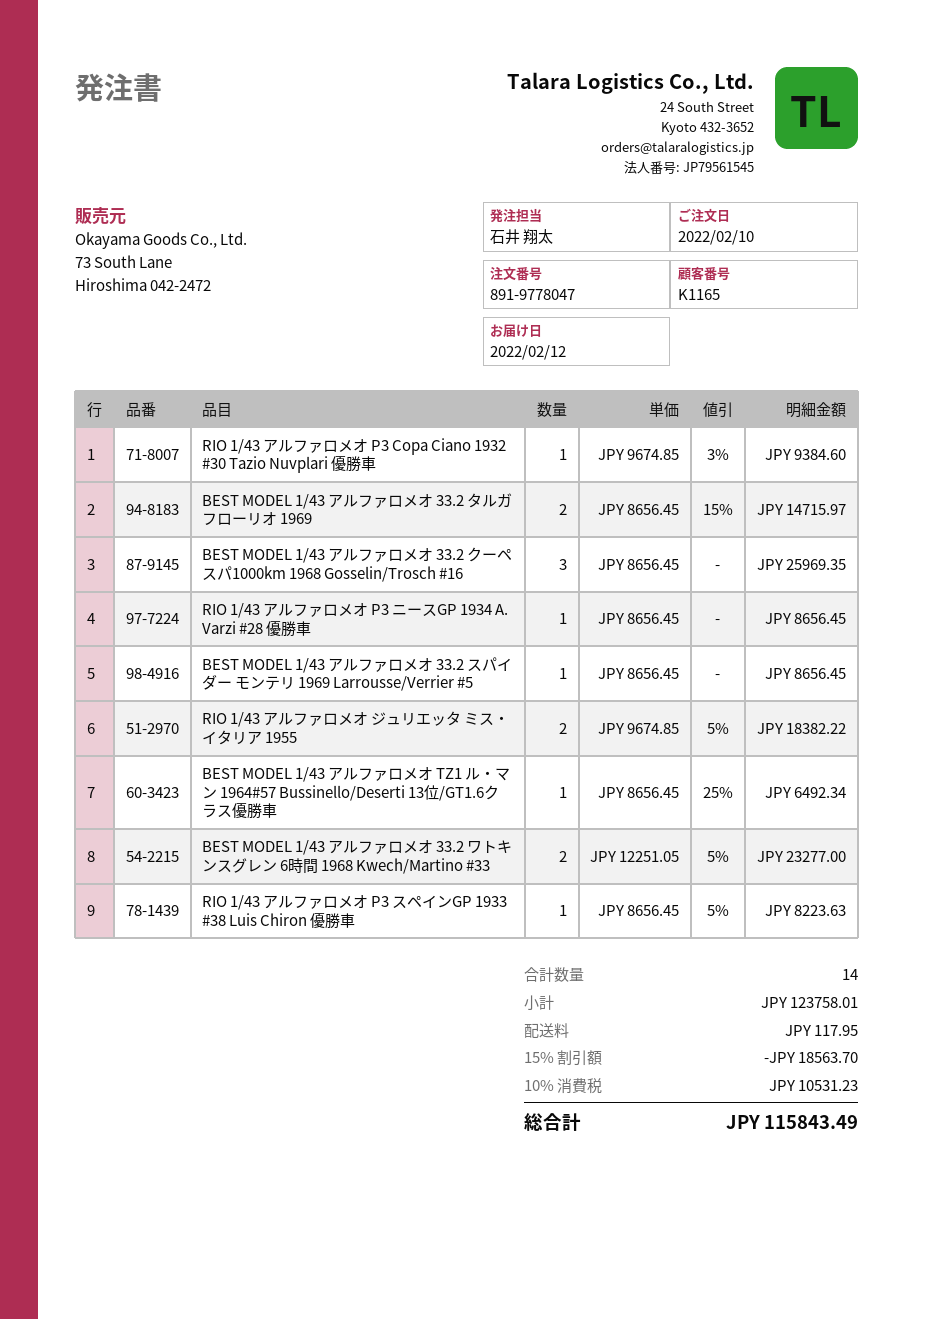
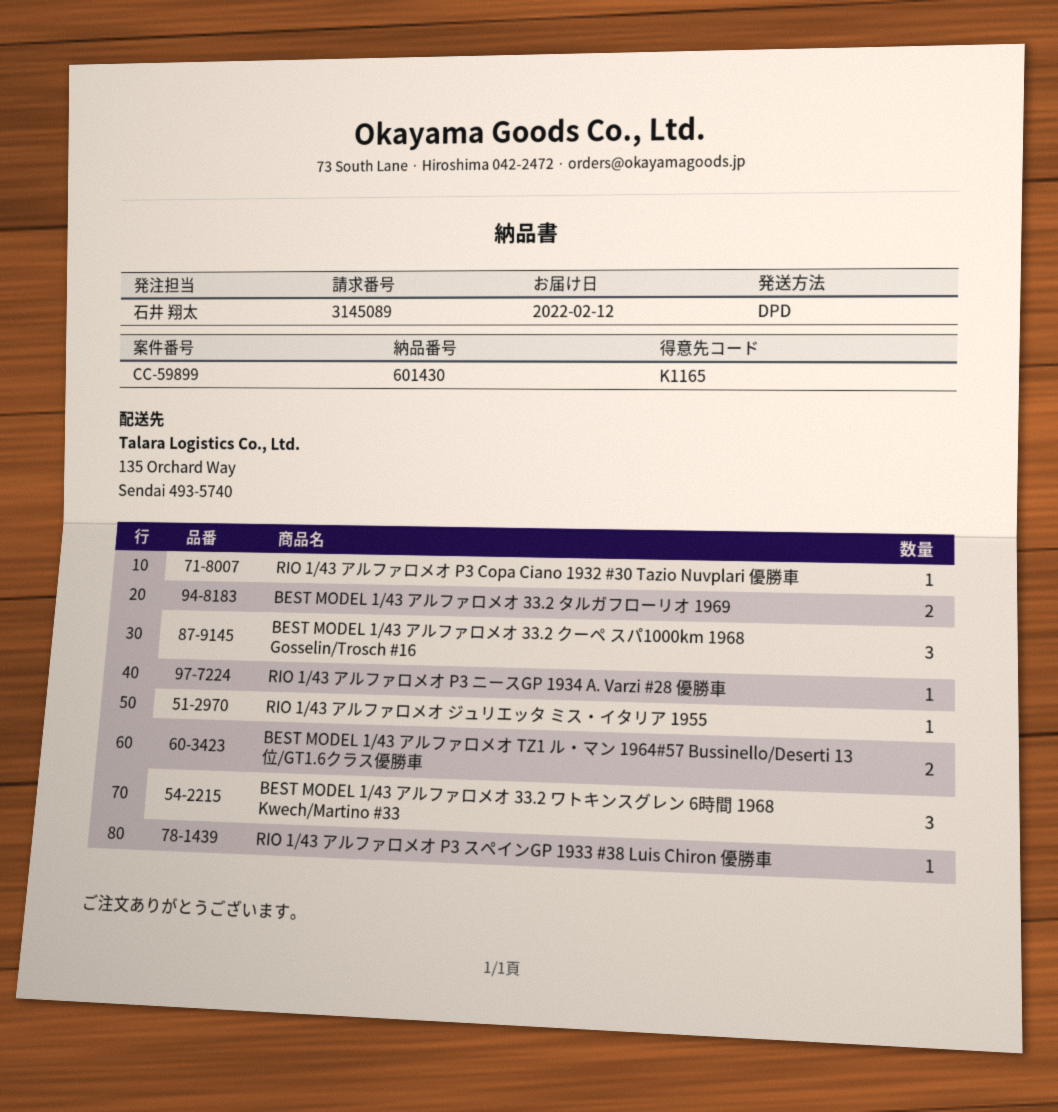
BEST MODEL 1/43 アルファロメオ 33.2 スパイダー モンテリ 1969 Larrousse/Verrier #5: 1 -> none
RIO 1/43 アルファロメオ ジュリエッタ ミス・イタリア 1955: 2 -> 1
BEST MODEL 1/43 アルファロメオ TZ1 ル・マン 1964#57 Bussinello/Deserti 13位/GT1.6クラス優勝車: 1 -> 2
BEST MODEL 1/43 アルファロメオ 33.2 ワトキンスグレン 6時間 1968 Kwech/Martino #33: 2 -> 3

